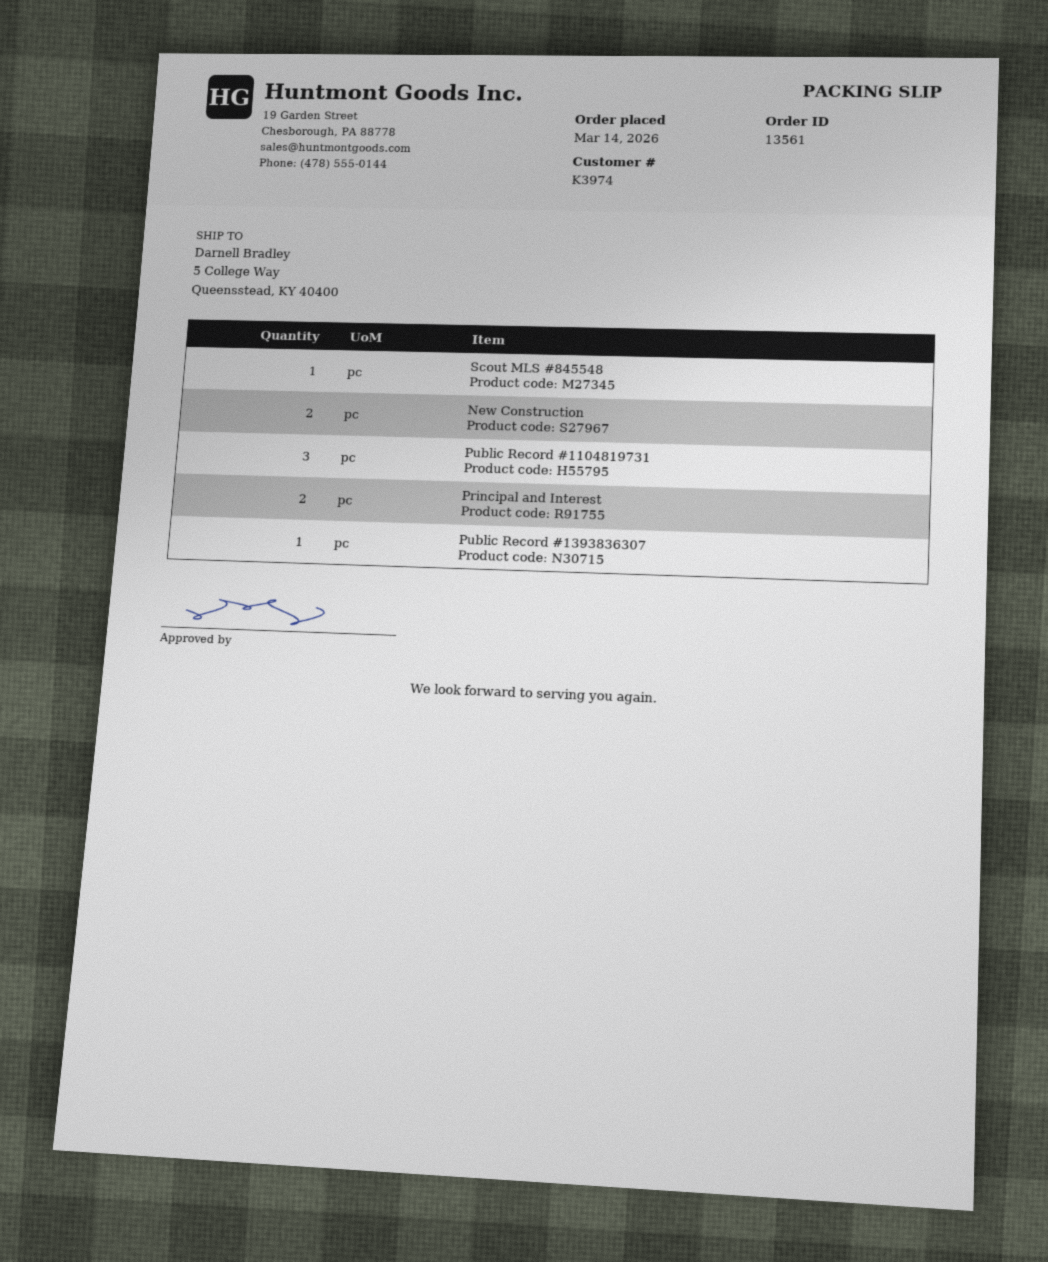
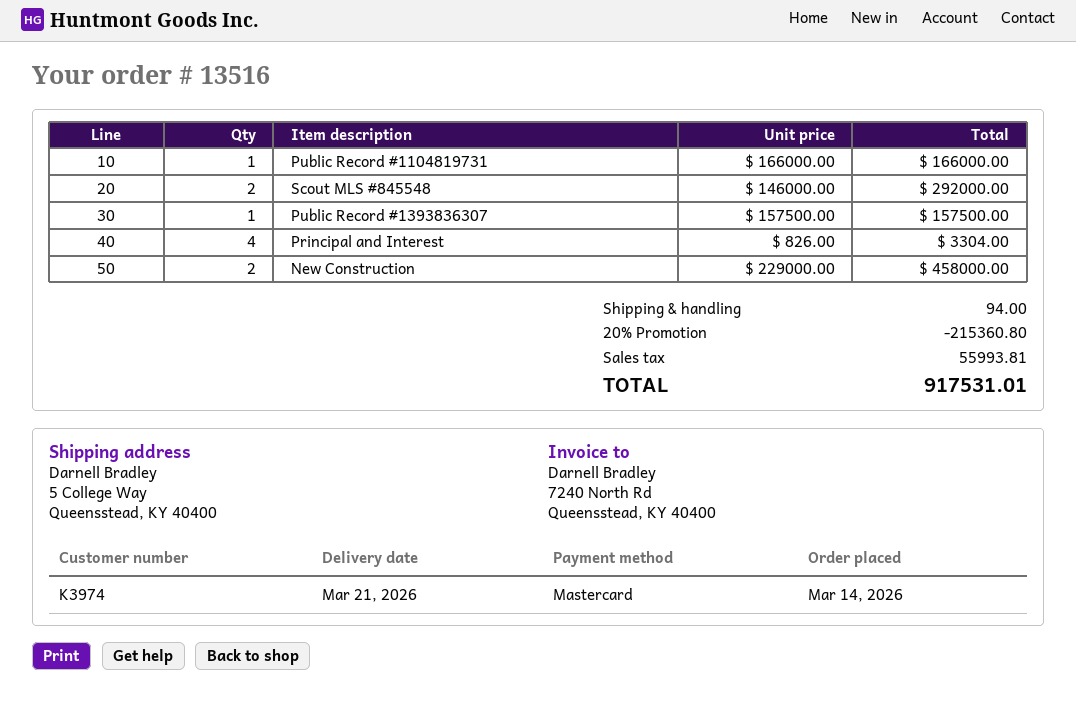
order number: 13561 -> 13516
Scout MLS #845548: 1 -> 2
Public Record #1104819731: 3 -> 1
Principal and Interest: 2 -> 4

